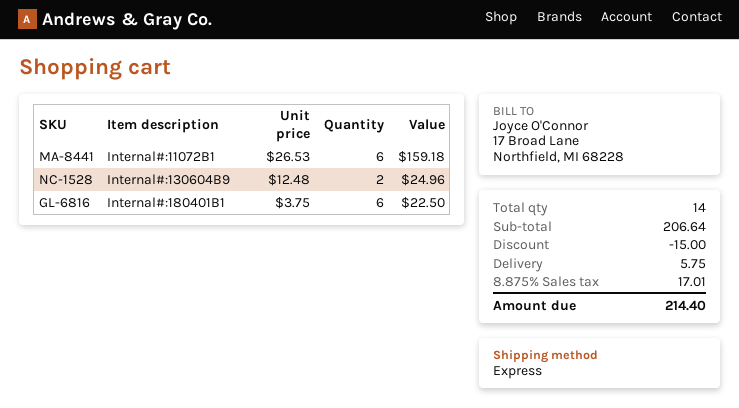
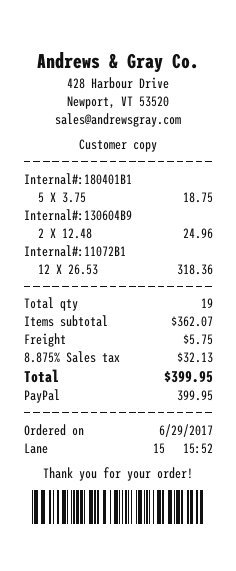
Internal#:11072B1: 6 x 26.53 = 159.18 -> 12 x 26.53 = 318.36
Internal#:180401B1: 6 x 3.75 = 22.50 -> 5 x 3.75 = 18.75
total quantity: 14 -> 19
subtotal: 206.64 -> 362.07
discount: 15.00 -> none
tax: 8.875% = 17.01 -> 8.875% = 32.13
total: 214.40 -> 399.95

